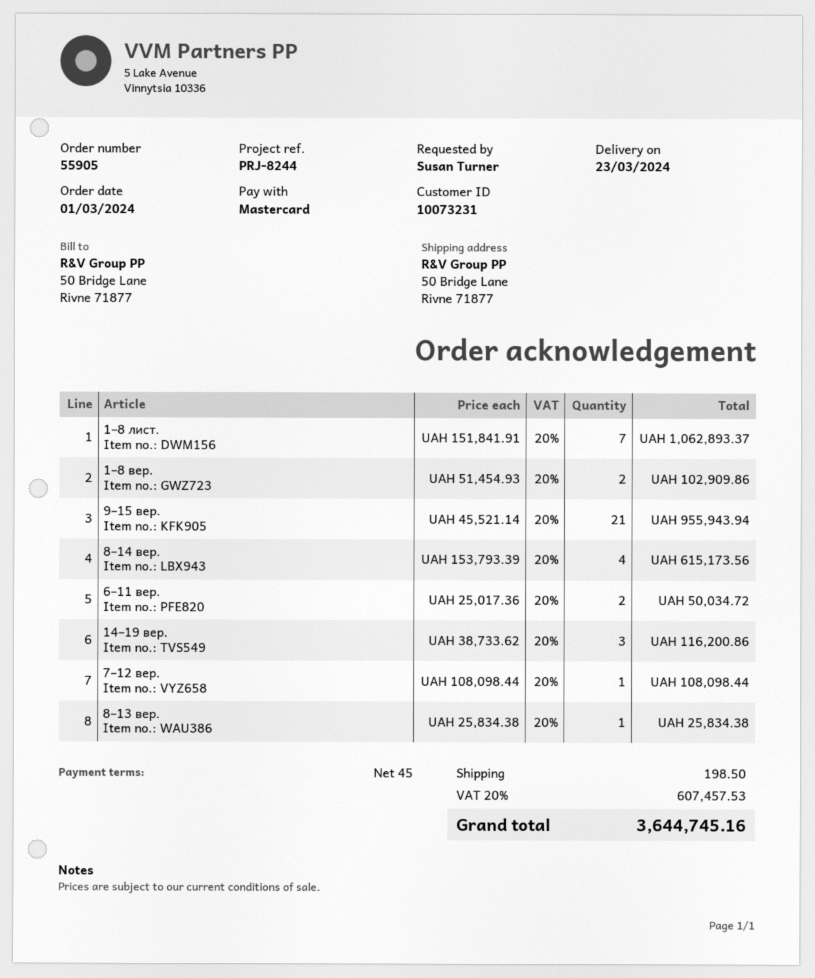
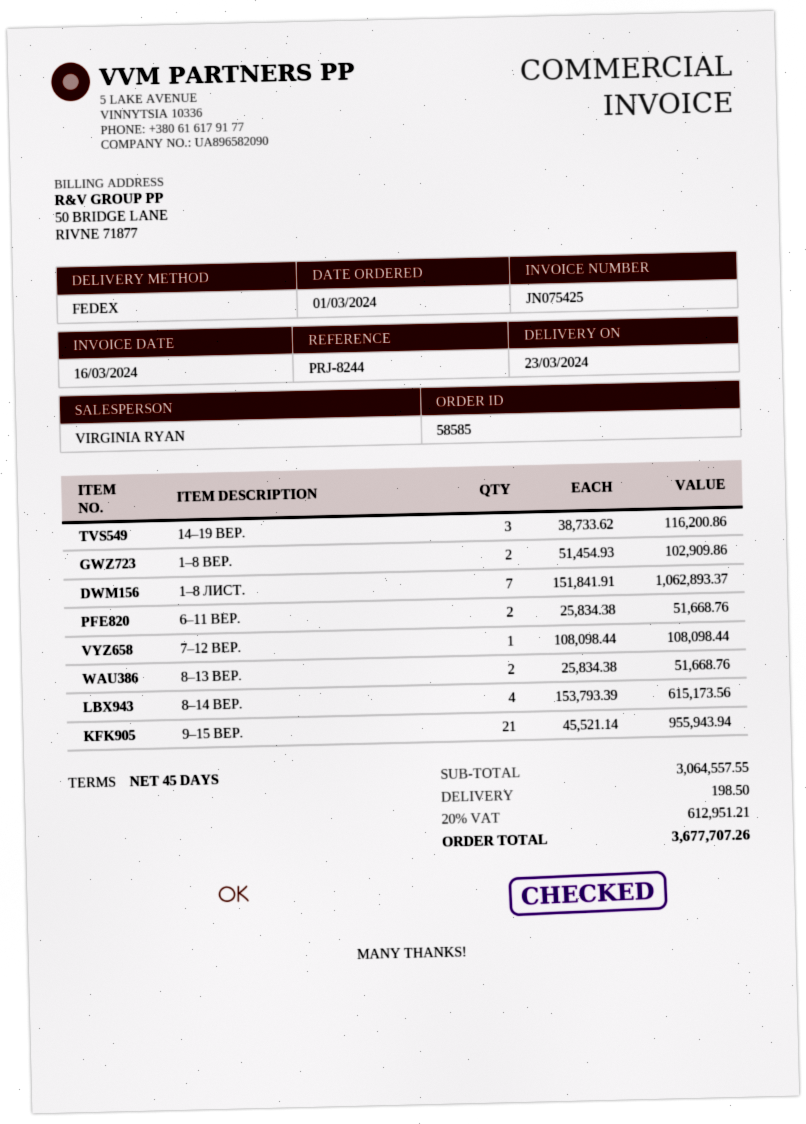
order number: 55905 -> 58585
6–11 вер.: 2 x 25017.36 = 50034.72 -> 2 x 25834.38 = 51668.76
8–13 вер.: 1 x 25834.38 = 25834.38 -> 2 x 25834.38 = 51668.76
tax: 20% = 607457.53 -> 20% = 612951.21
total: 3644745.16 -> 3677707.26

